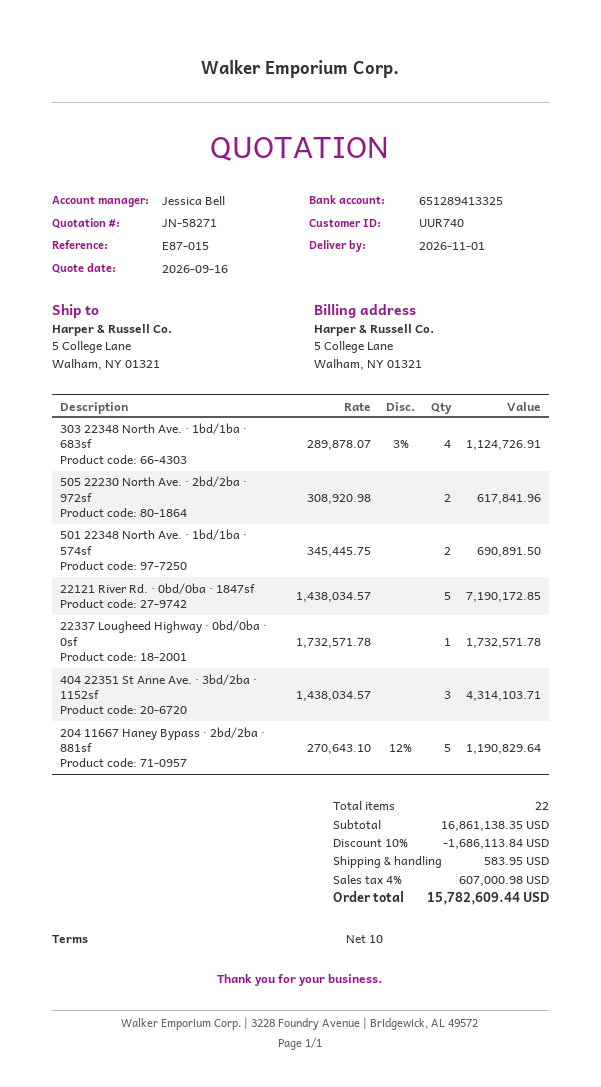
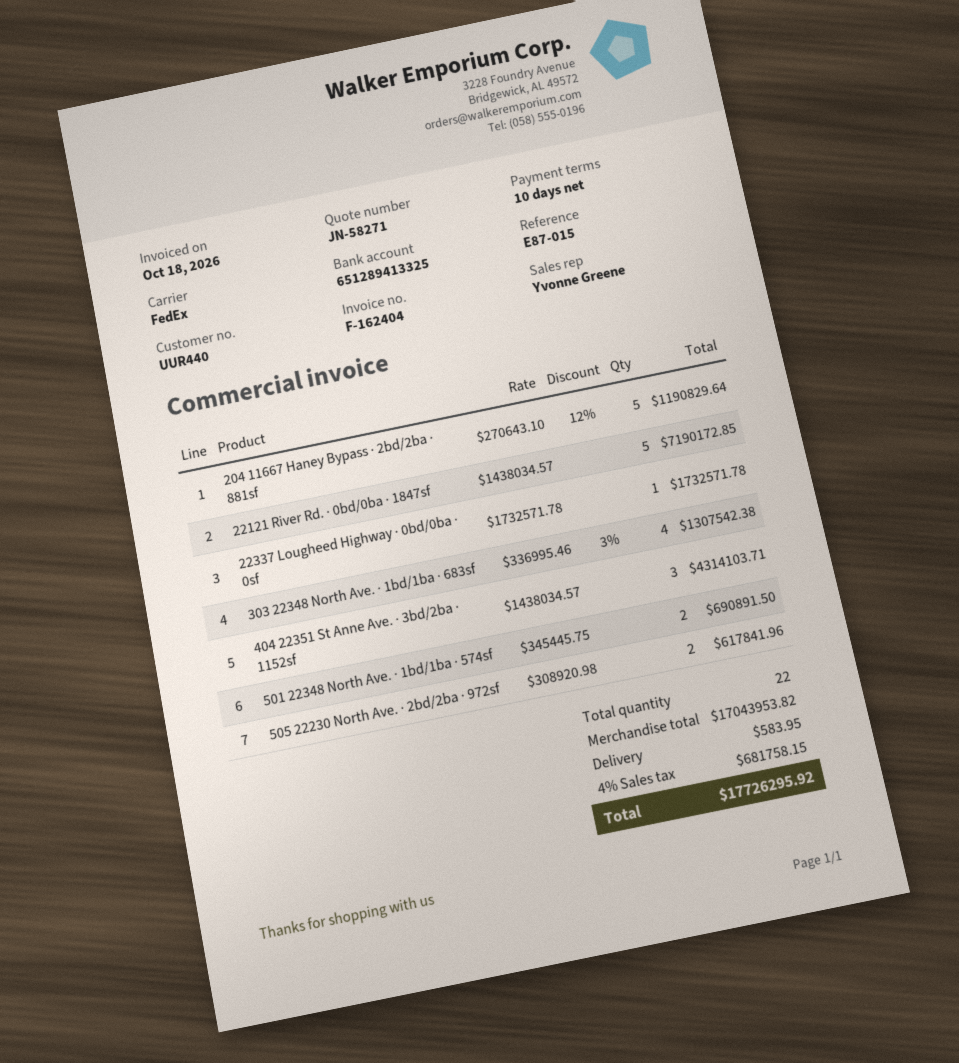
customer number: UUR740 -> UUR440
sales rep: Jessica Bell -> Yvonne Greene
303 22348 North Ave. · 1bd/1ba · 683sf: 4 x 289878.07 - 3% = 1124726.91 -> 4 x 336995.46 - 3% = 1307542.38
subtotal: 16861138.35 -> 17043953.82
discount: 10% = 1686113.84 -> none
tax: 4% = 607000.98 -> 4% = 681758.15
total: 15782609.44 -> 17726295.92

